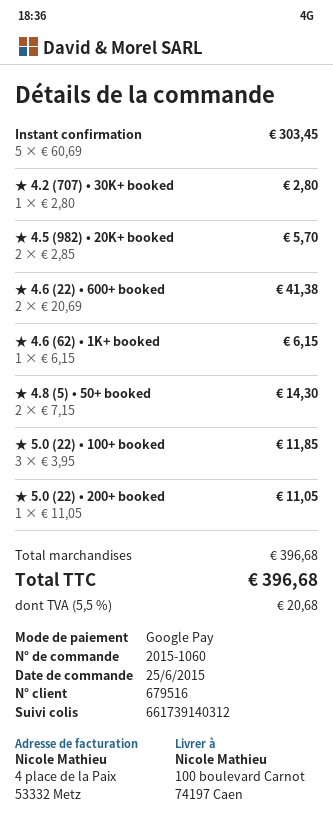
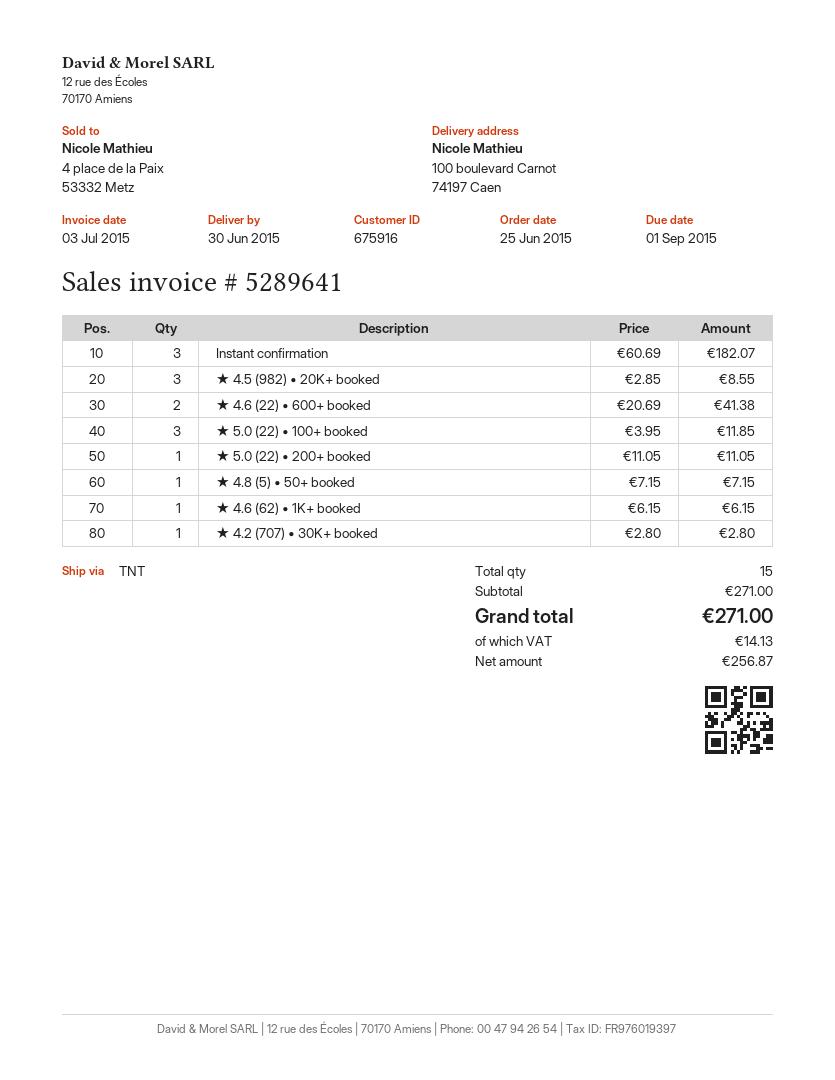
customer number: 679516 -> 675916
Instant confirmation: 5 x 60.69 = 303.45 -> 3 x 60.69 = 182.07
★ 4.5 (982) • 20K+ booked: 2 x 2.85 = 5.70 -> 3 x 2.85 = 8.55
★ 4.8 (5) • 50+ booked: 2 x 7.15 = 14.30 -> 1 x 7.15 = 7.15
subtotal: 396.68 -> 271.00
tax: 20.68 -> 14.13
total: 396.68 -> 271.00

